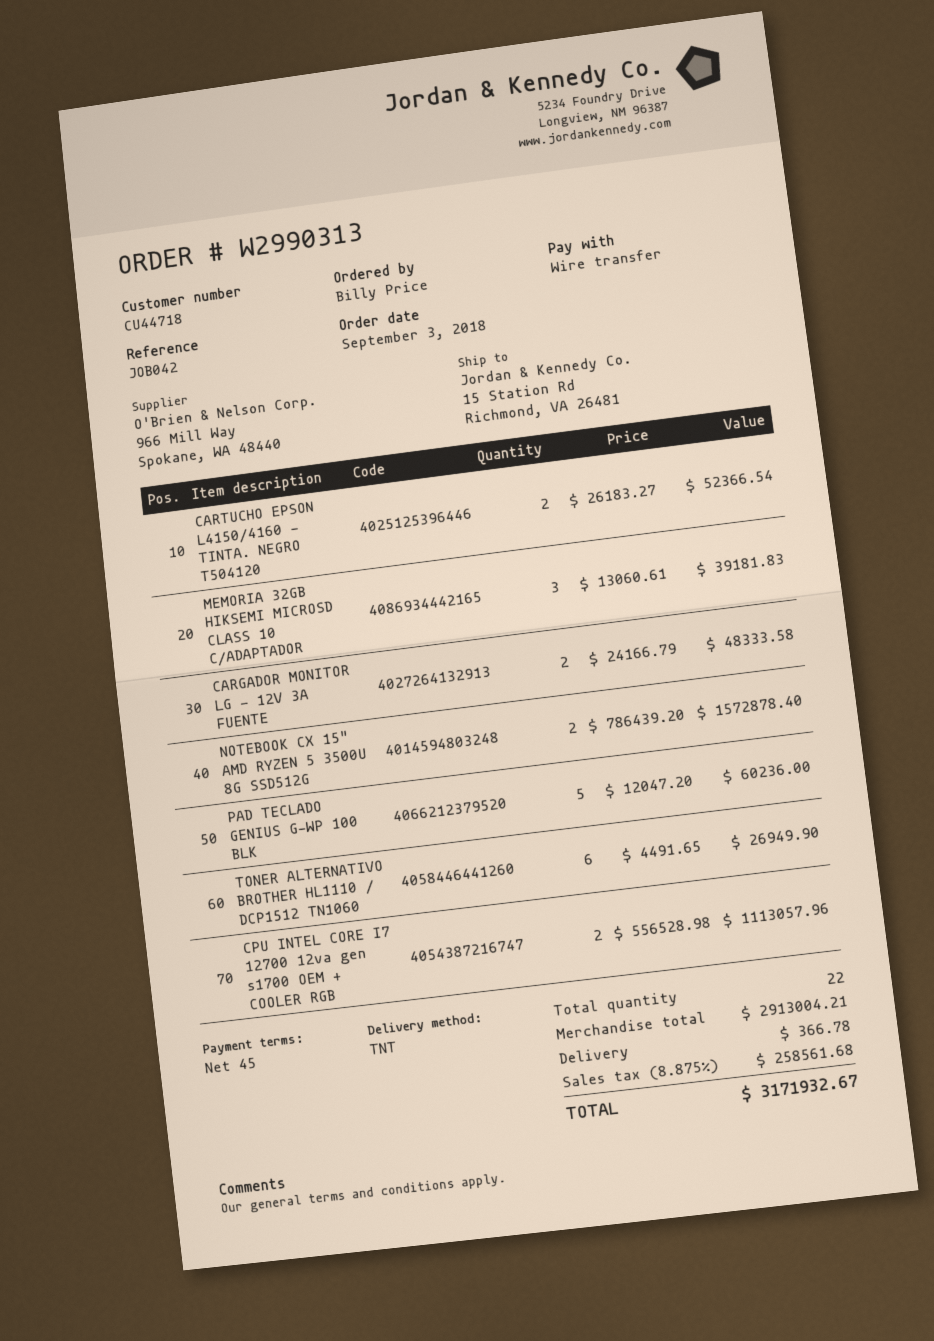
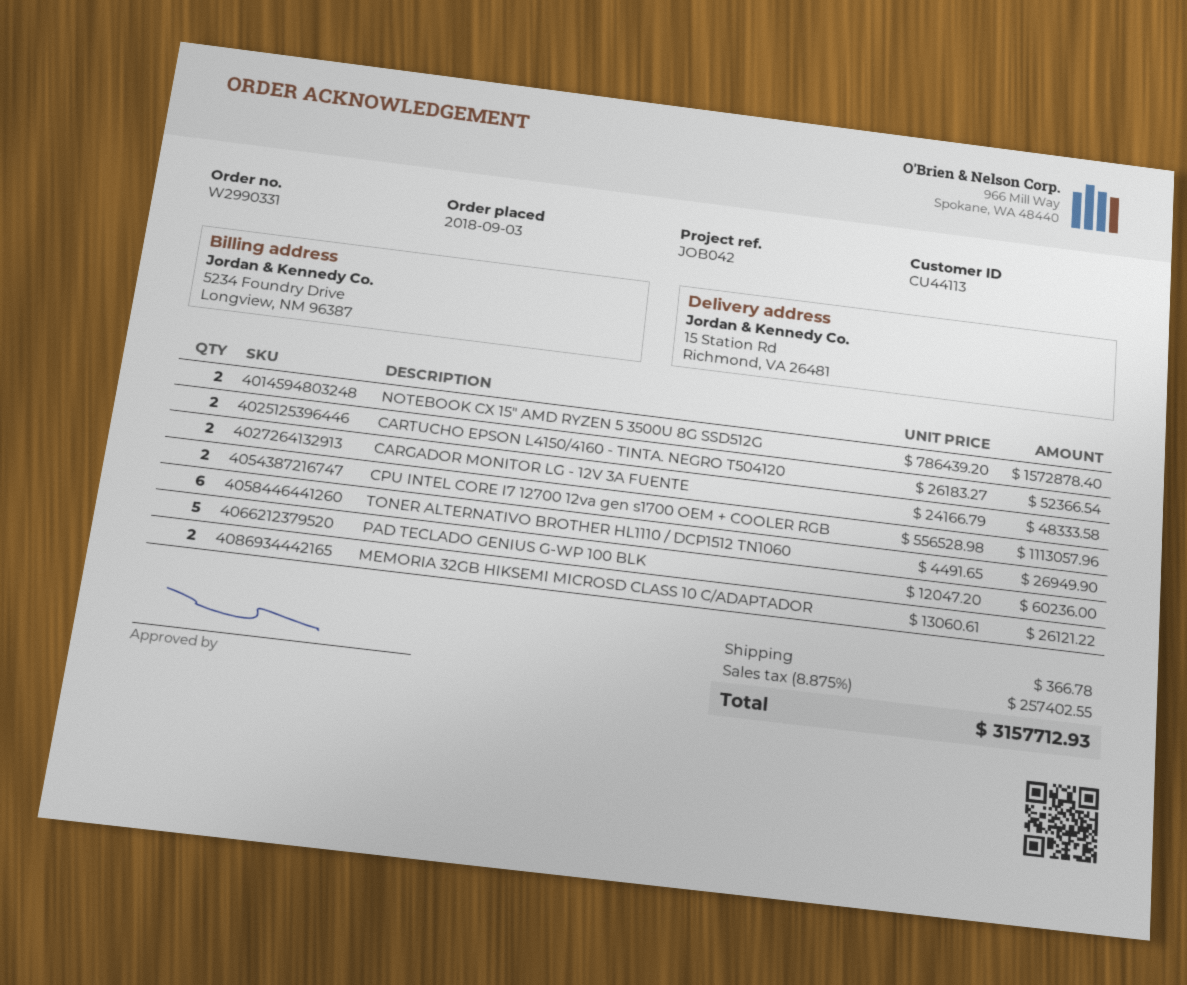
order number: W2990313 -> W2990331
customer number: CU44718 -> CU44113
MEMORIA 32GB HIKSEMI MICROSD CLASS 10 C/ADAPTADOR: 3 x 13060.61 = 39181.83 -> 2 x 13060.61 = 26121.22
tax: 8.875% = 258561.68 -> 8.875% = 257402.55
total: 3171932.67 -> 3157712.93

